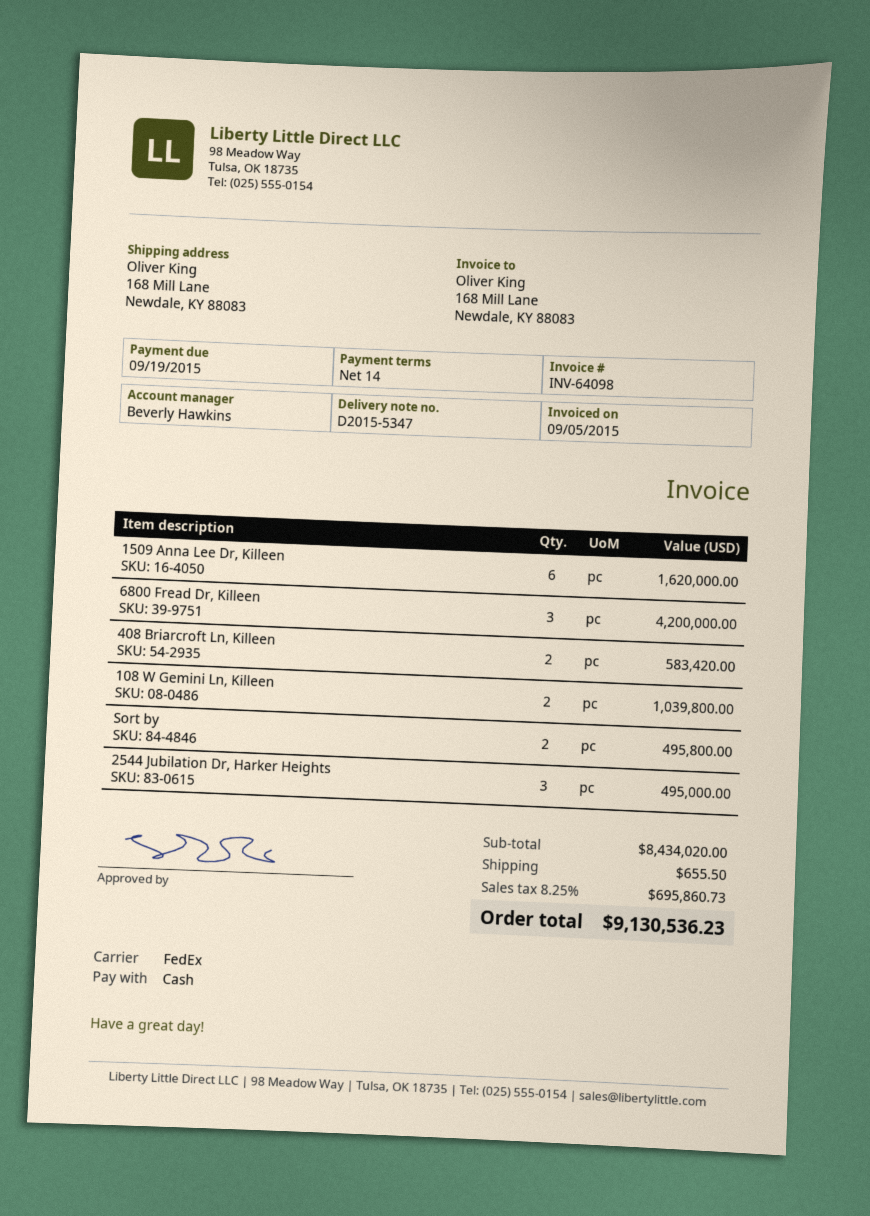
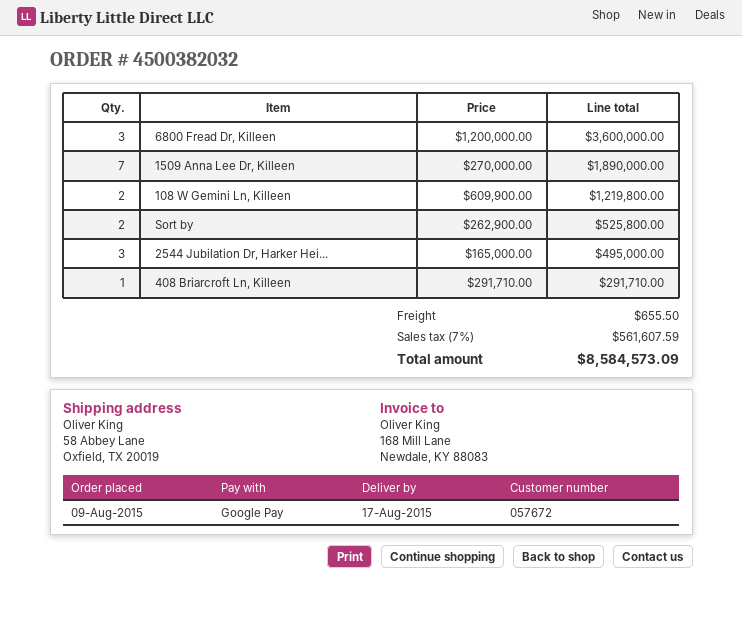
payment method: cash -> Google Pay
ship to: 168 Mill Lane, Newdale, KY 88083 -> 58 Abbey Lane, Oxfield, TX 20019
1509 Anna Lee Dr, Killeen: 6 for 1620000.00 -> 7 for 1890000.00
6800 Fread Dr, Killeen: 3 for 4200000.00 -> 3 for 3600000.00
408 Briarcroft Ln, Killeen: 2 for 583420.00 -> 1 for 291710.00
108 W Gemini Ln, Killeen: 2 for 1039800.00 -> 2 for 1219800.00
Sort by: 2 for 495800.00 -> 2 for 525800.00
tax: 8.25% = 695860.73 -> 7% = 561607.59
total: 9130536.23 -> 8584573.09

